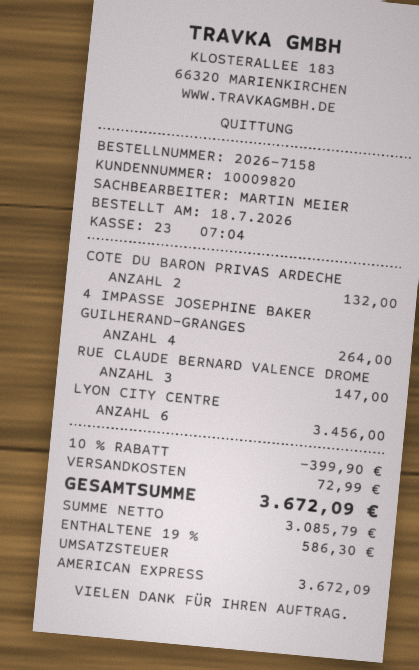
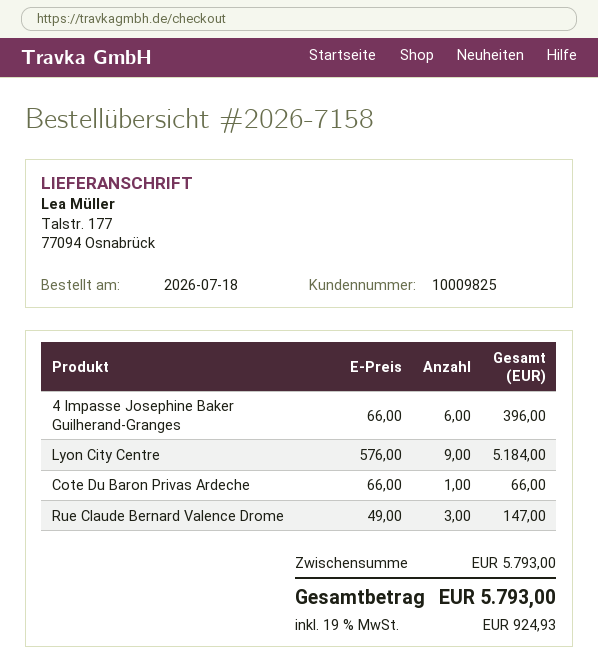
customer number: 10009820 -> 10009825
COTE DU BARON PRIVAS ARDECHE: 2 for 132.00 -> 1 for 66.00
4 IMPASSE JOSEPHINE BAKER GUILHERAND-GRANGES: 4 for 264.00 -> 6 for 396.00
LYON CITY CENTRE: 6 for 3456.00 -> 9 for 5184.00
discount: 10% = 399.90 -> none
shipping: 72.99 -> none
tax: 19% = 586.30 -> 19% = 924.93
total: 3672.09 -> 5793.00

